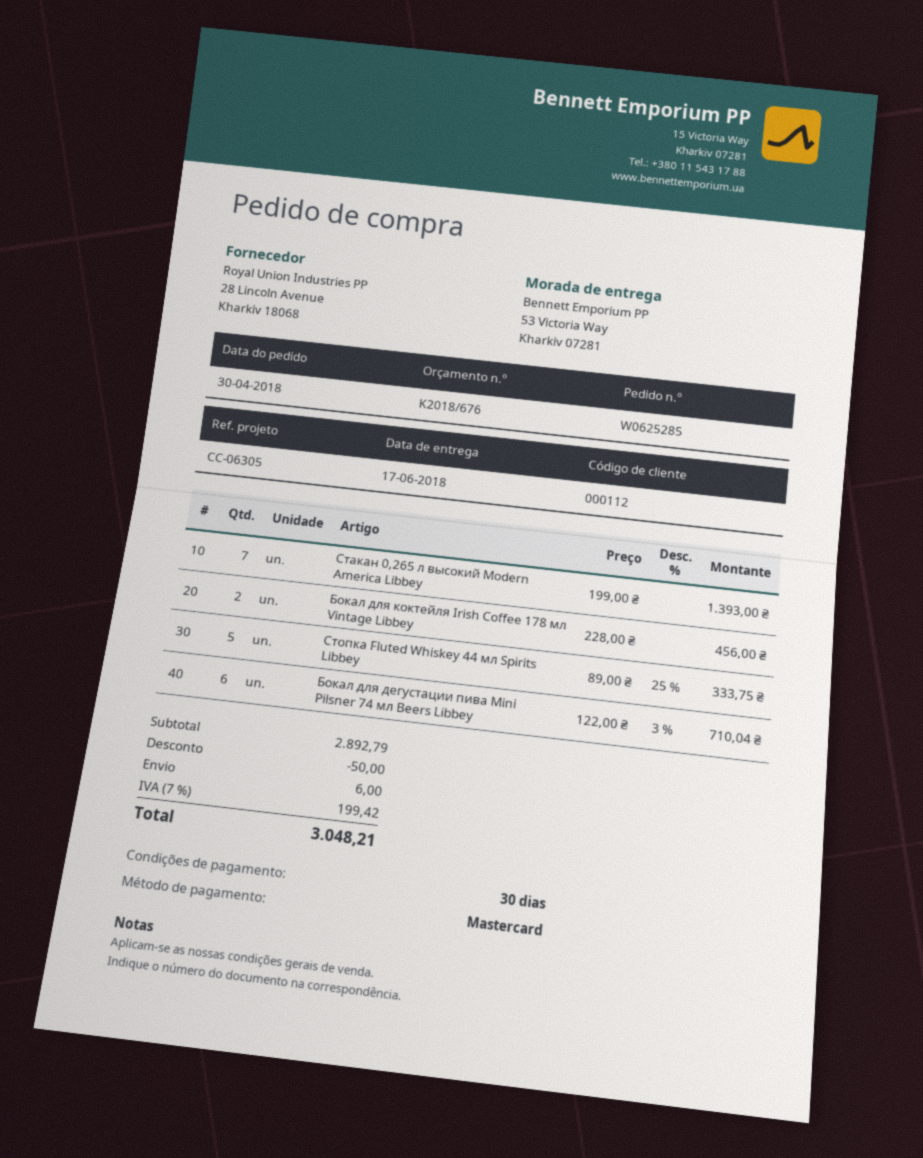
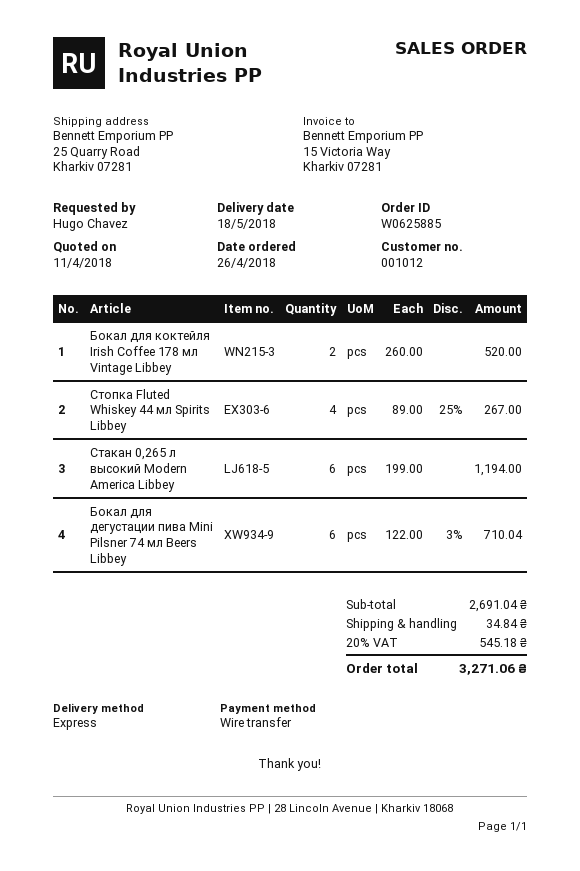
order number: W0625285 -> W0625885
order date: 2018-04-30 -> 2018-04-26
delivery date: 2018-06-17 -> 2018-05-18
customer number: 000112 -> 001012
payment method: Mastercard -> bank transfer
ship to: 53 Victoria Way, Kharkiv 07281 -> 25 Quarry Road, Kharkiv 07281
Стакан 0,265 л высокий Modern America Libbey: 7 x 199.00 = 1393.00 -> 6 x 199.00 = 1194.00
Бокал для коктейля Irish Coffee 178 мл Vintage Libbey: 2 x 228.00 = 456.00 -> 2 x 260.00 = 520.00
Стопка Fluted Whiskey 44 мл Spirits Libbey: 5 x 89.00 - 25% = 333.75 -> 4 x 89.00 - 25% = 267.00
subtotal: 2892.79 -> 2691.04
discount: 50.00 -> none
shipping: 6.00 -> 34.84
tax: 7% = 199.42 -> 20% = 545.18
total: 3048.21 -> 3271.06

